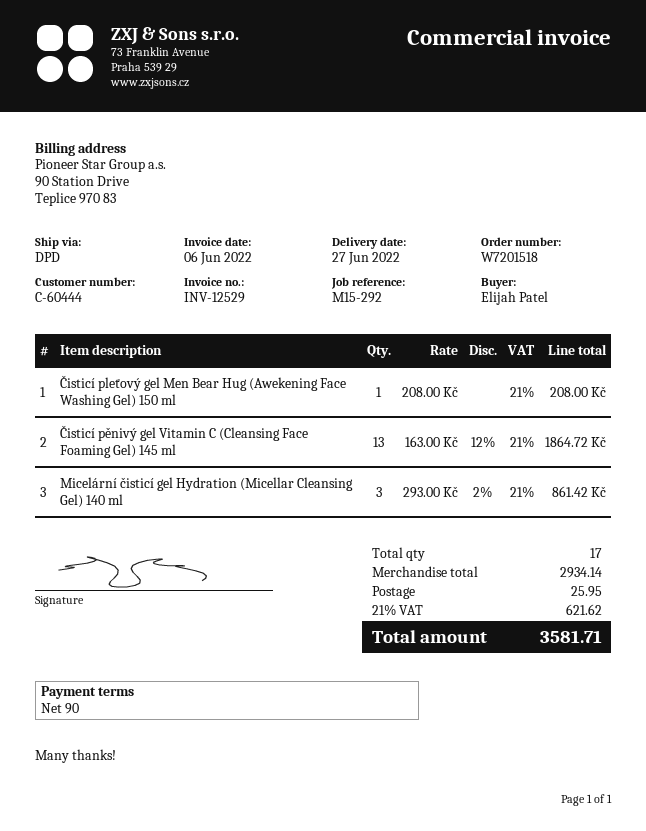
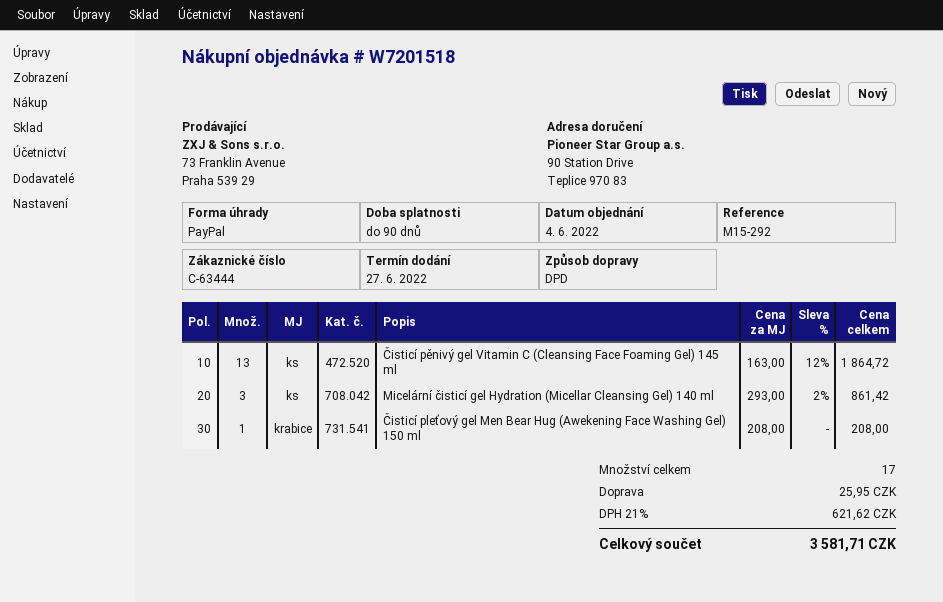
customer number: C-60444 -> C-63444

